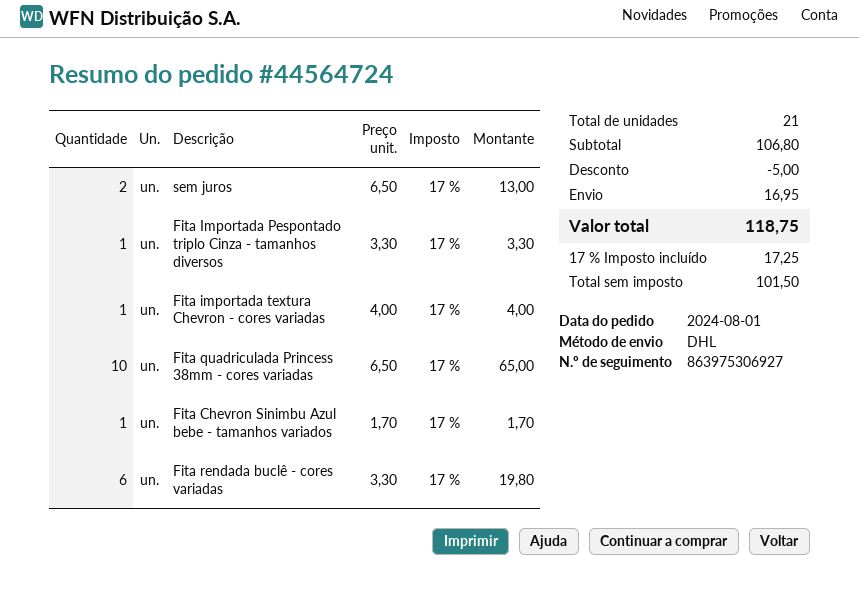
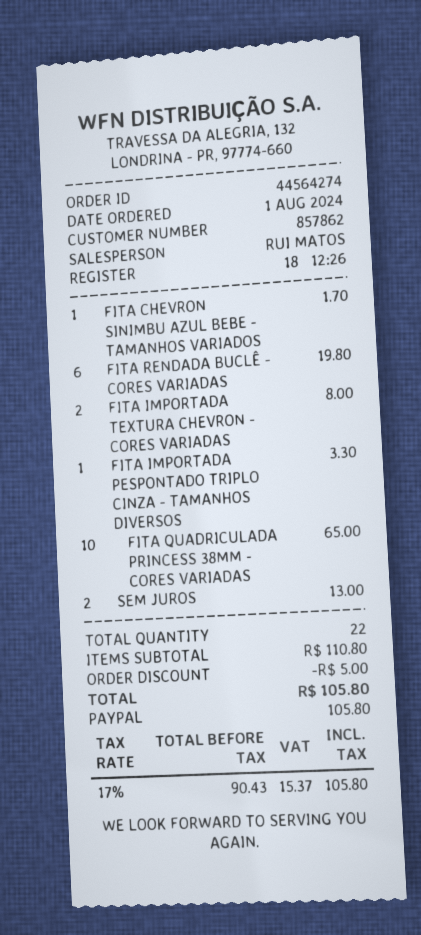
order number: 44564724 -> 44564274
Fita importada textura Chevron - cores variadas: 1 for 4.00 -> 2 for 8.00
total quantity: 21 -> 22
subtotal: 106.80 -> 110.80
shipping: 16.95 -> none
net: 101.50 -> 90.43
tax: 17% = 17.25 -> 17% = 15.37
total: 118.75 -> 105.80

